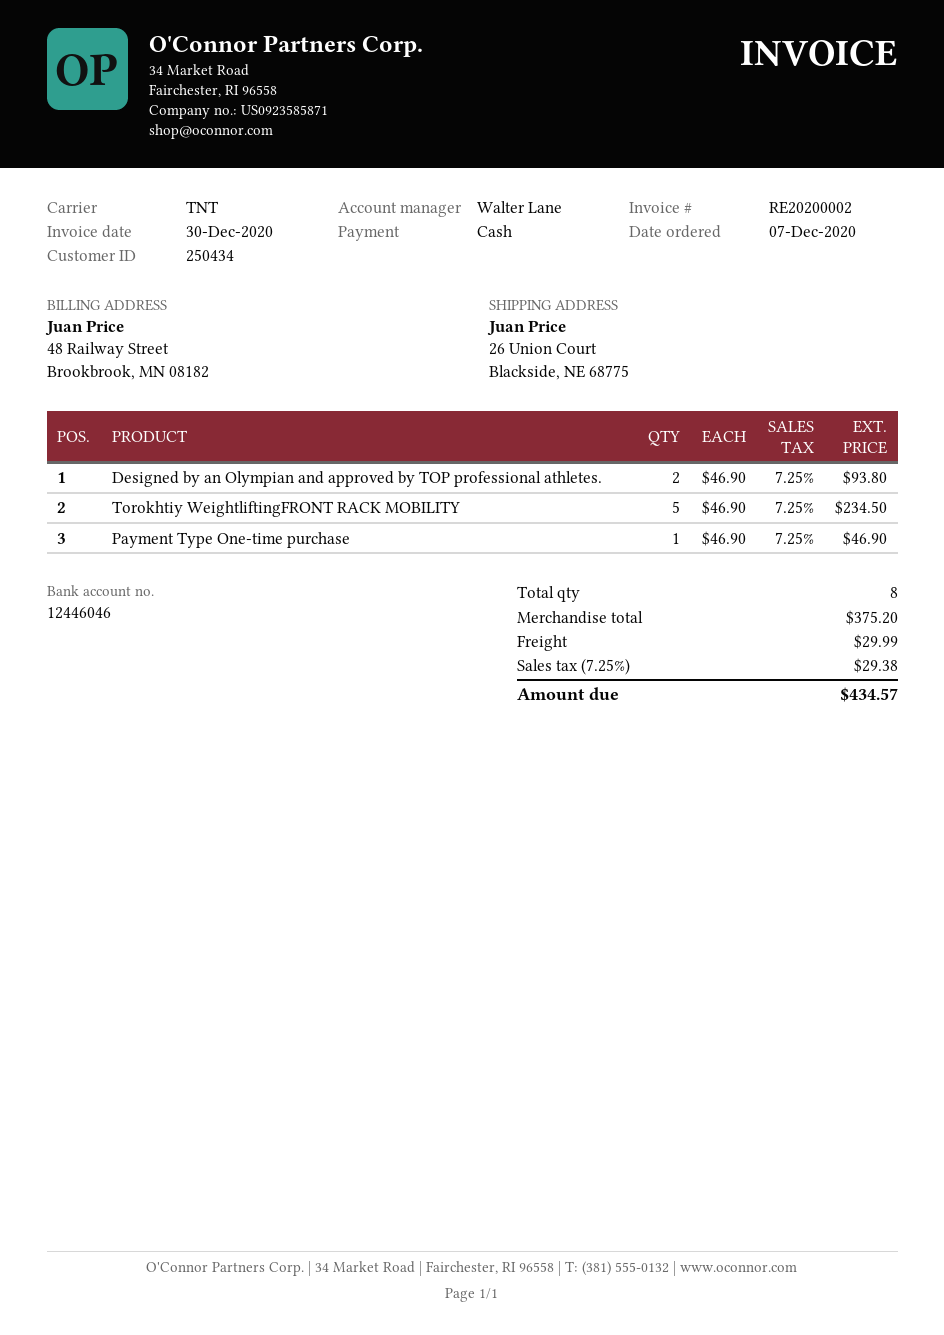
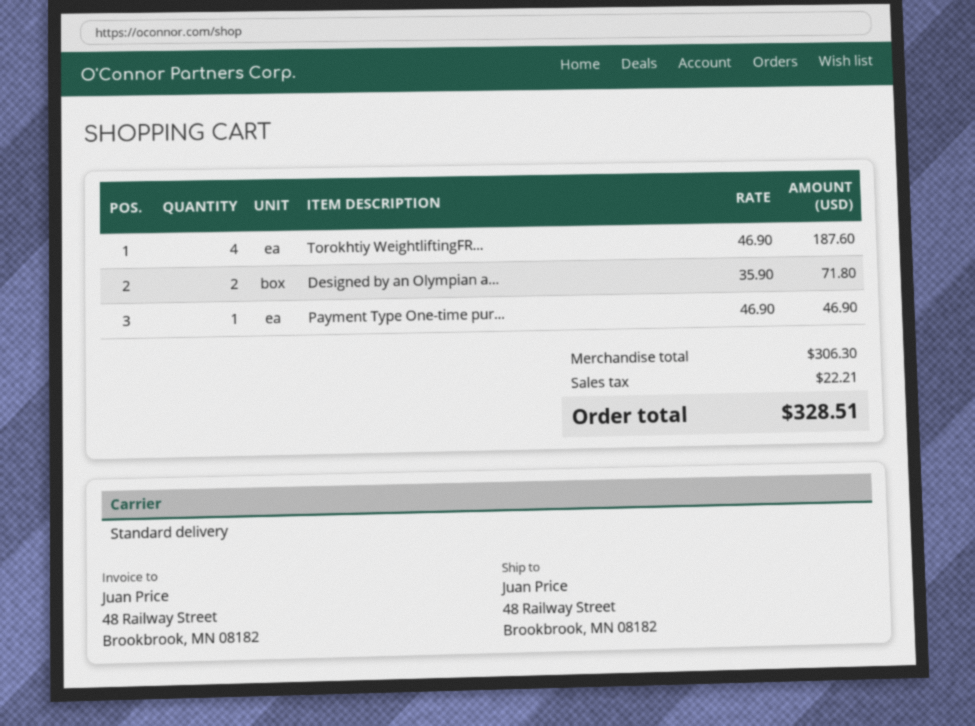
shipping method: TNT -> standard
ship to: 26 Union Court, Blackside, NE 68775 -> 48 Railway Street, Brookbrook, MN 08182
Designed by an Olympian and approved by TOP professional athletes.: 2 x 46.90 = 93.80 -> 2 x 35.90 = 71.80
Torokhtiy WeightliftingFRONT RACK MOBILITY: 5 x 46.90 = 234.50 -> 4 x 46.90 = 187.60
subtotal: 375.20 -> 306.30
shipping: 29.99 -> none
tax: 29.38 -> 22.21
total: 434.57 -> 328.51

